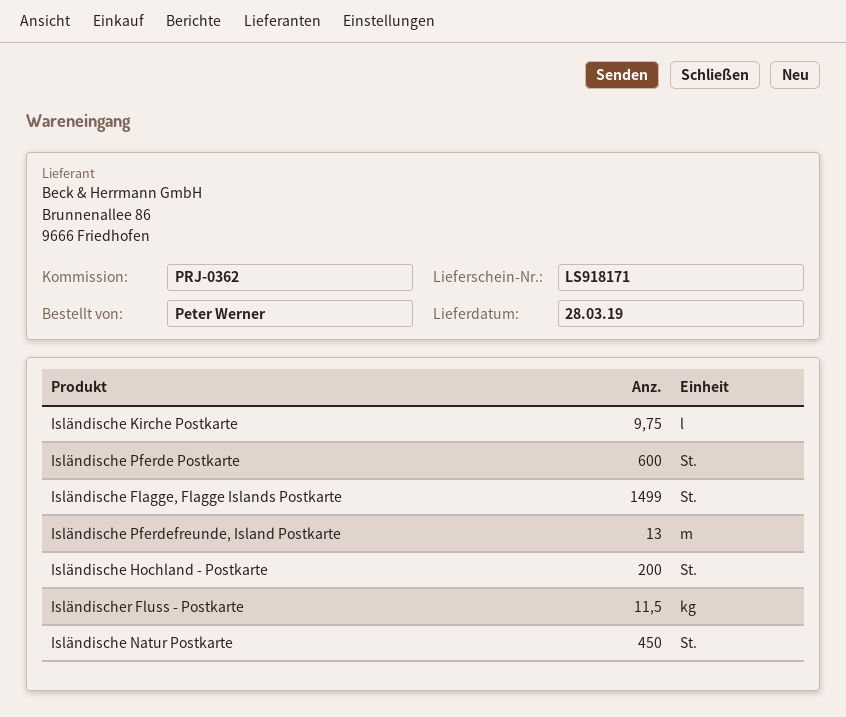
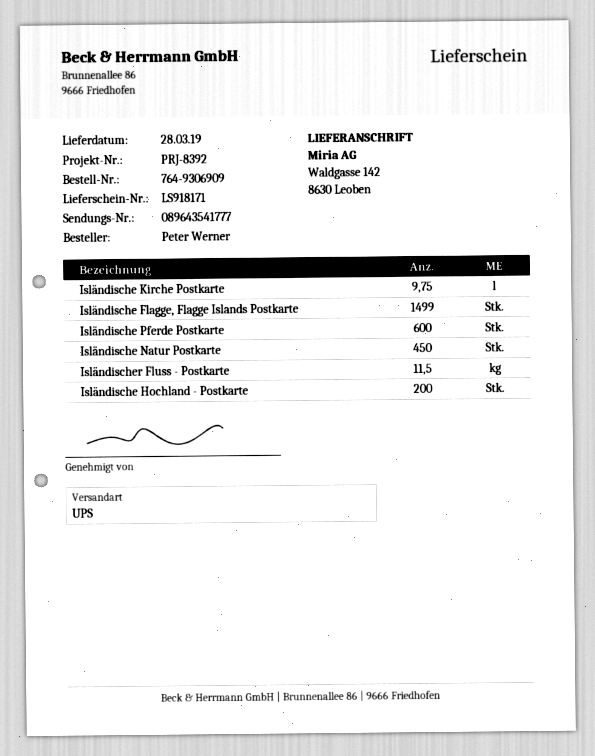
reference: PRJ-0362 -> PRJ-8392
Isländische Pferdefreunde, Island Postkarte: 13 -> none

